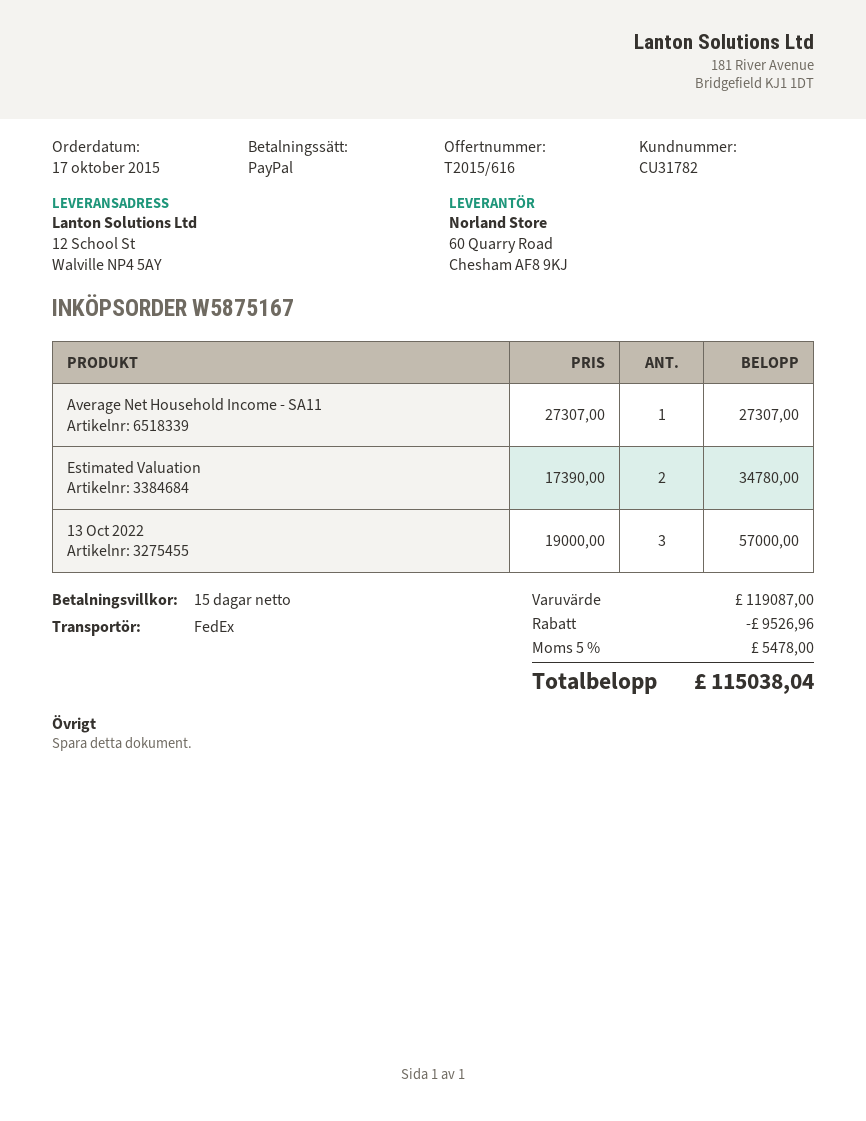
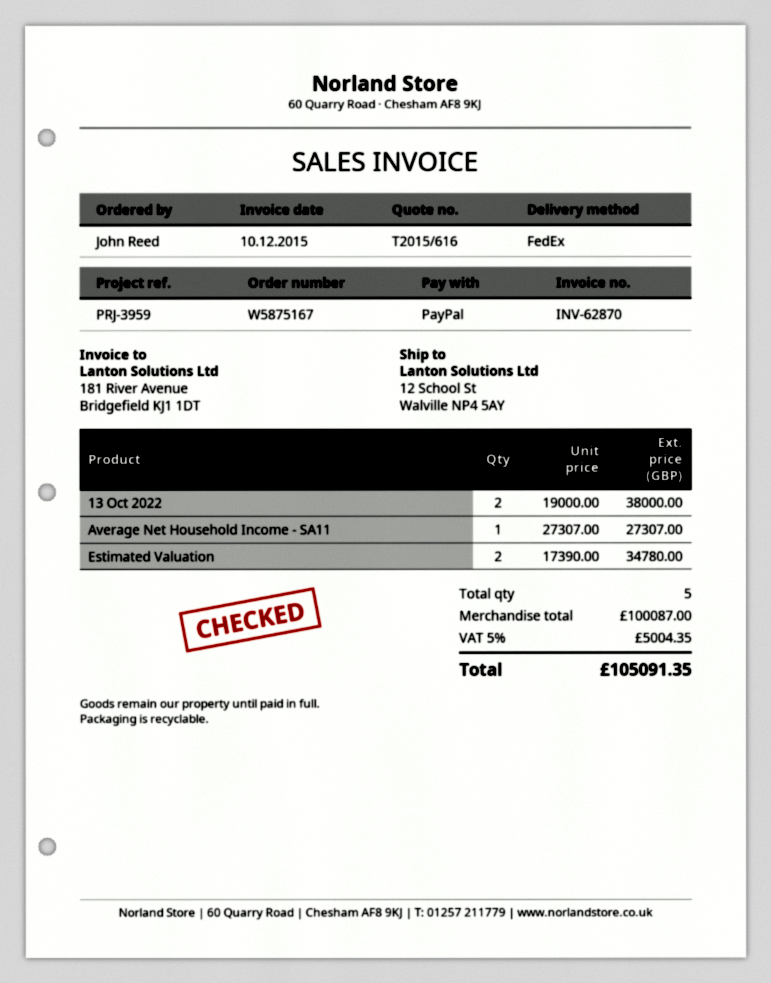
13 Oct 2022: 3 x 19000.00 = 57000.00 -> 2 x 19000.00 = 38000.00
subtotal: 119087.00 -> 100087.00
discount: 9526.96 -> none
tax: 5% = 5478.00 -> 5% = 5004.35
total: 115038.04 -> 105091.35

